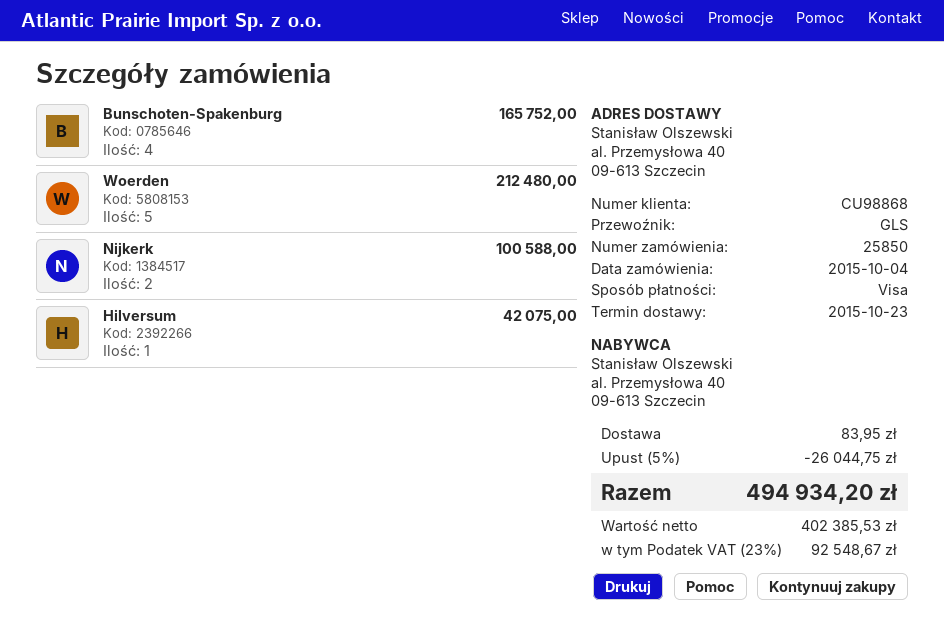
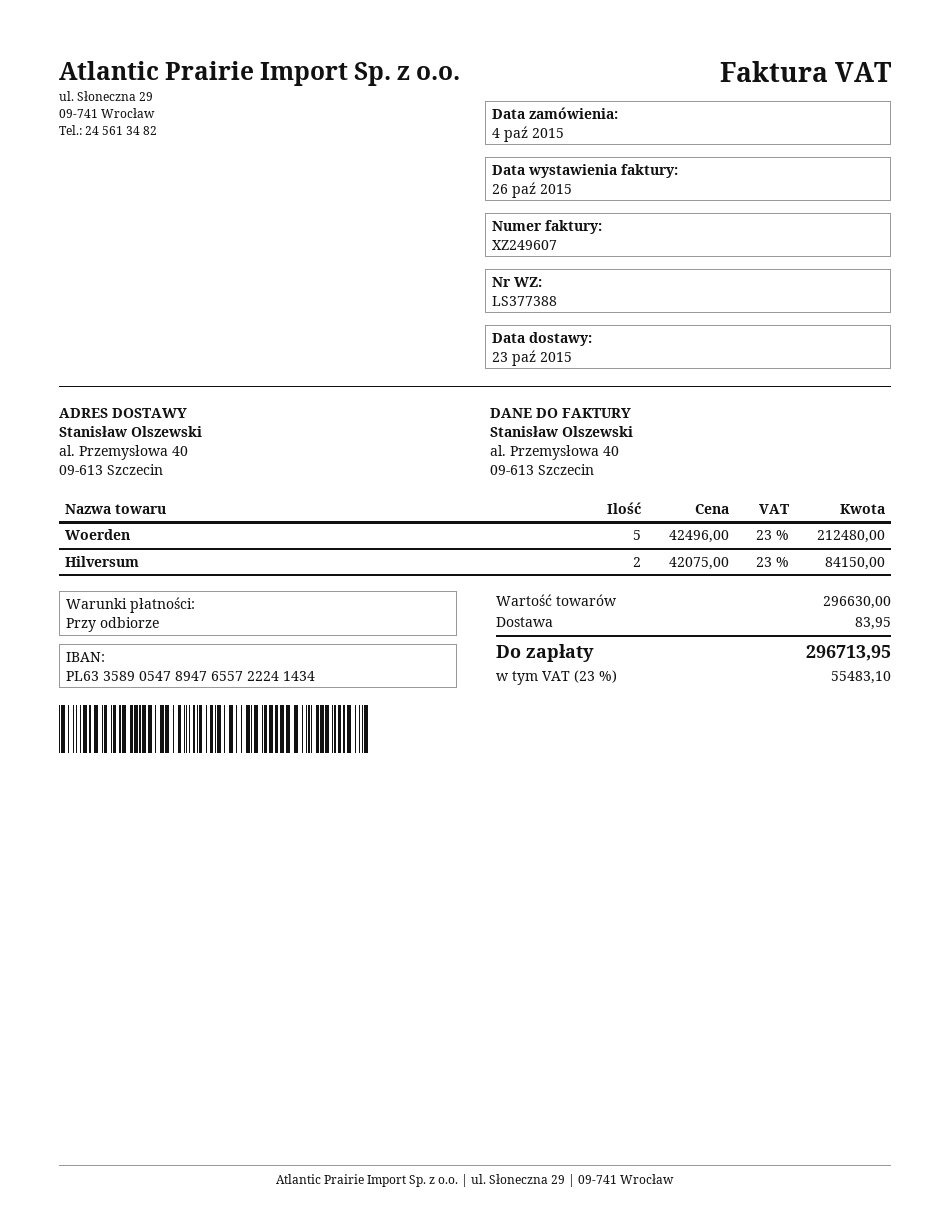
Bunschoten-Spakenburg: 4 for 165752.00 -> none
Nijkerk: 2 for 100588.00 -> none
Hilversum: 1 for 42075.00 -> 2 for 84150.00
discount: 5% = 26044.75 -> none
tax: 23% = 92548.67 -> 23% = 55483.10
total: 494934.20 -> 296713.95

